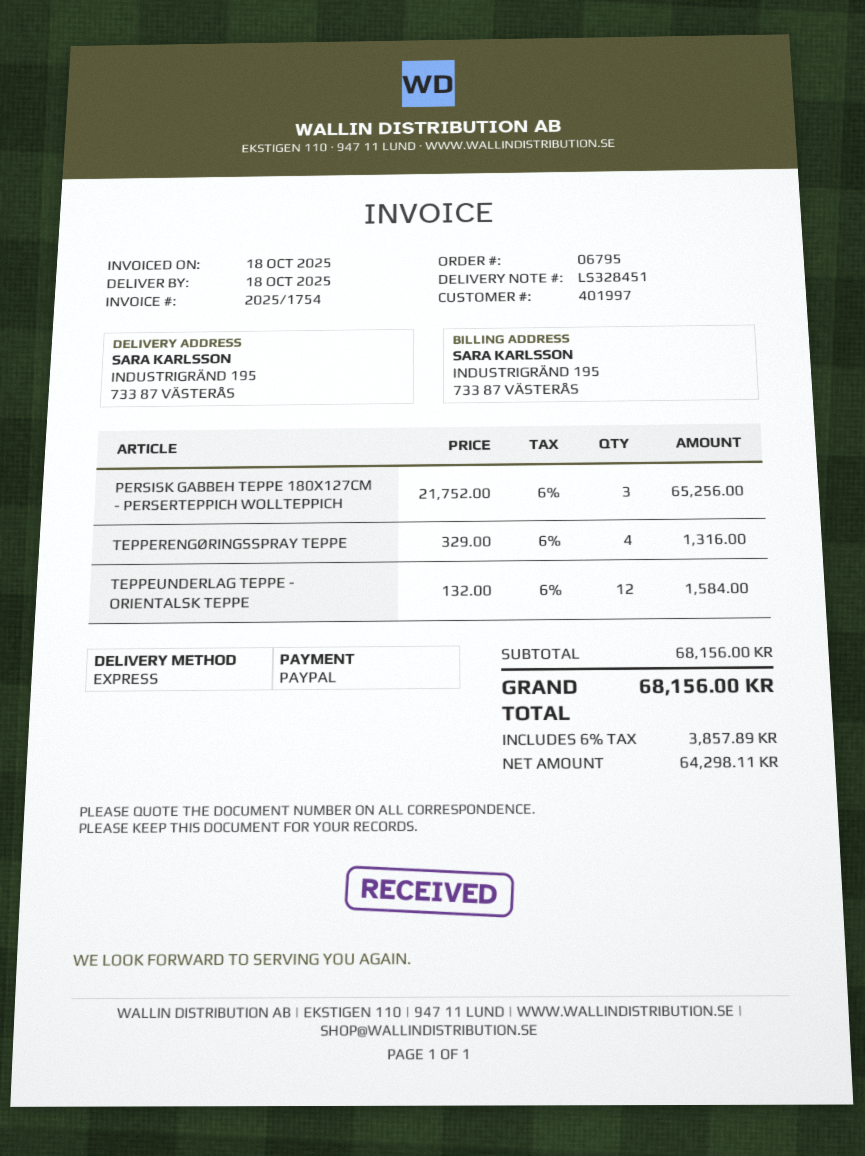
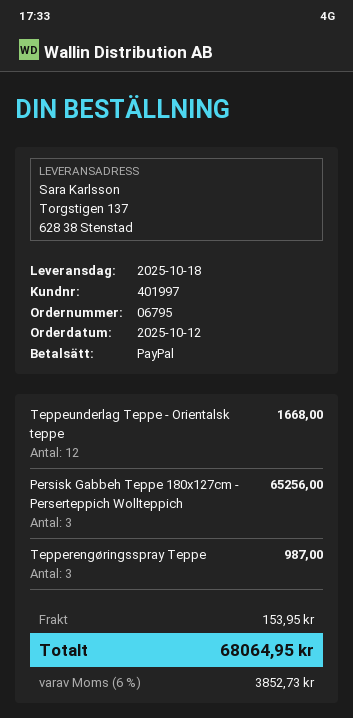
ship to: INDUSTRIGRÄND 195, 733 87 VÄSTERÅS -> Torgstigen 137, 628 38 Stenstad
TEPPERENGØRINGSSPRAY TEPPE: 4 for 1316.00 -> 3 for 987.00
TEPPEUNDERLAG TEPPE - ORIENTALSK TEPPE: 12 for 1584.00 -> 12 for 1668.00
shipping: none -> 153.95
tax: 6% = 3857.89 -> 6% = 3852.73
total: 68156.00 -> 68064.95

